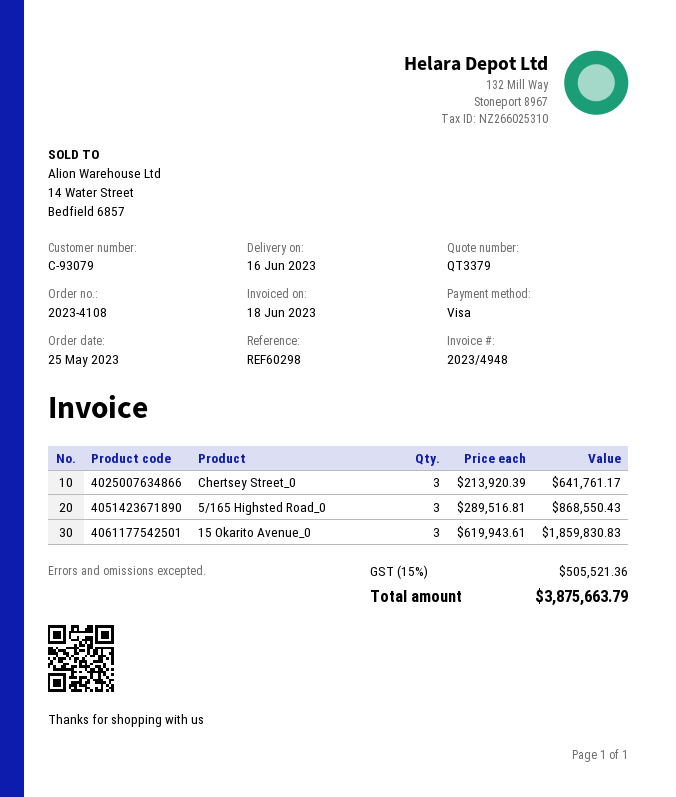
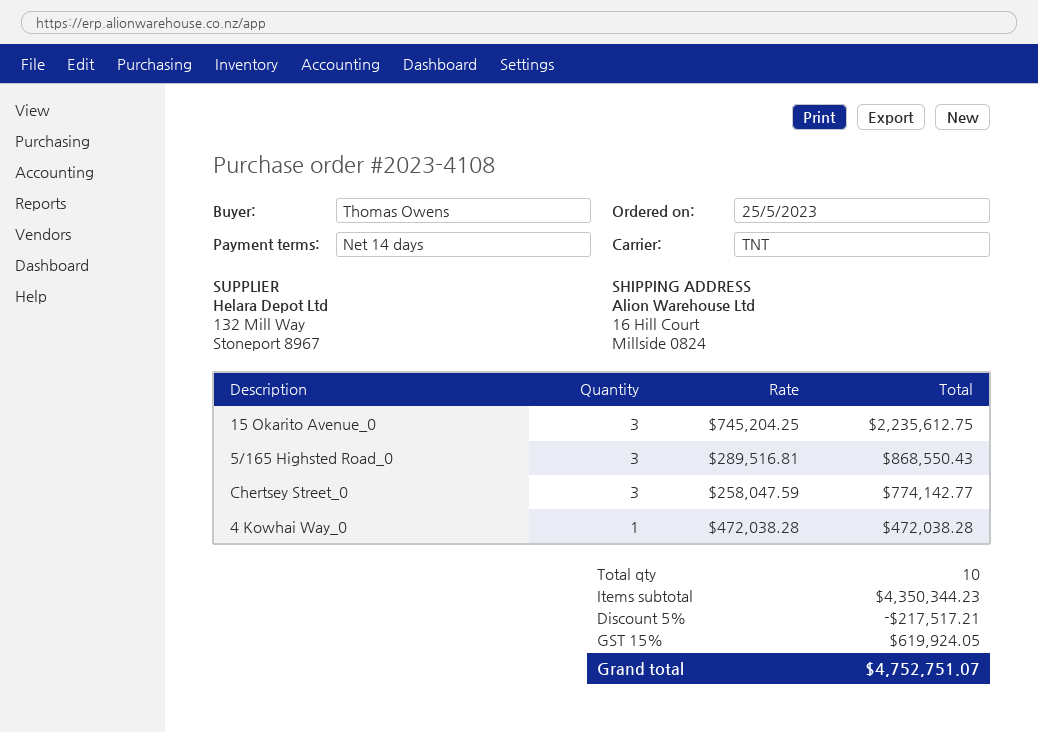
Chertsey Street_0: 3 x 213920.39 = 641761.17 -> 3 x 258047.59 = 774142.77
15 Okarito Avenue_0: 3 x 619943.61 = 1859830.83 -> 3 x 745204.25 = 2235612.75
4 Kowhai Way_0: none -> 1 x 472038.28 = 472038.28
discount: none -> 5% = 217517.21
tax: 15% = 505521.36 -> 15% = 619924.05
total: 3875663.79 -> 4752751.07

